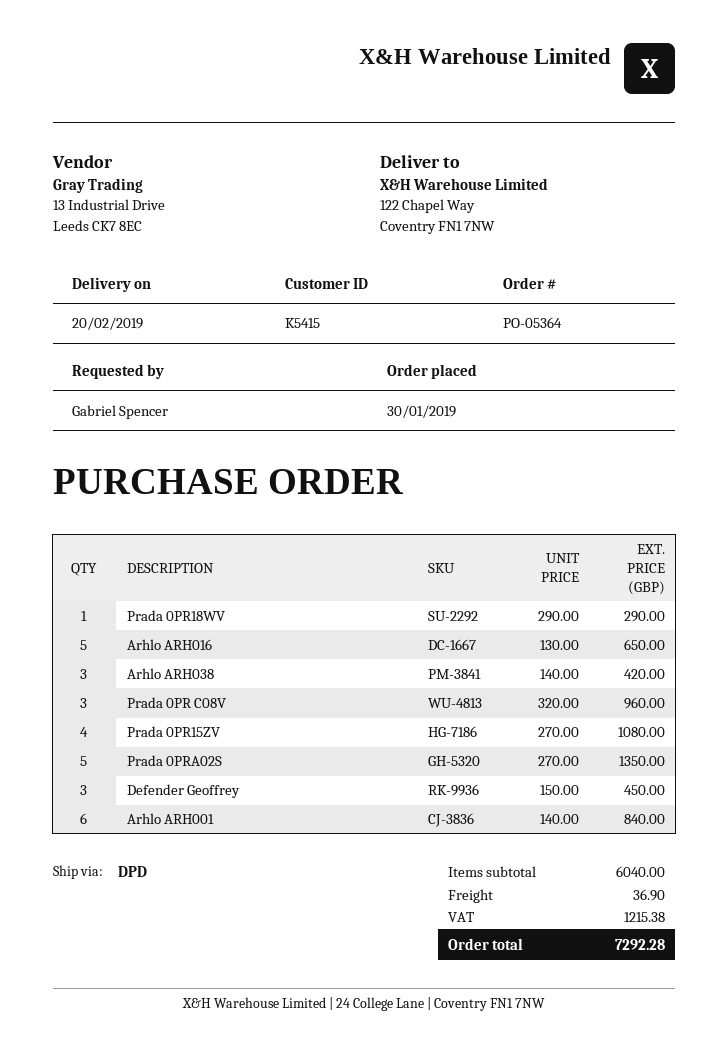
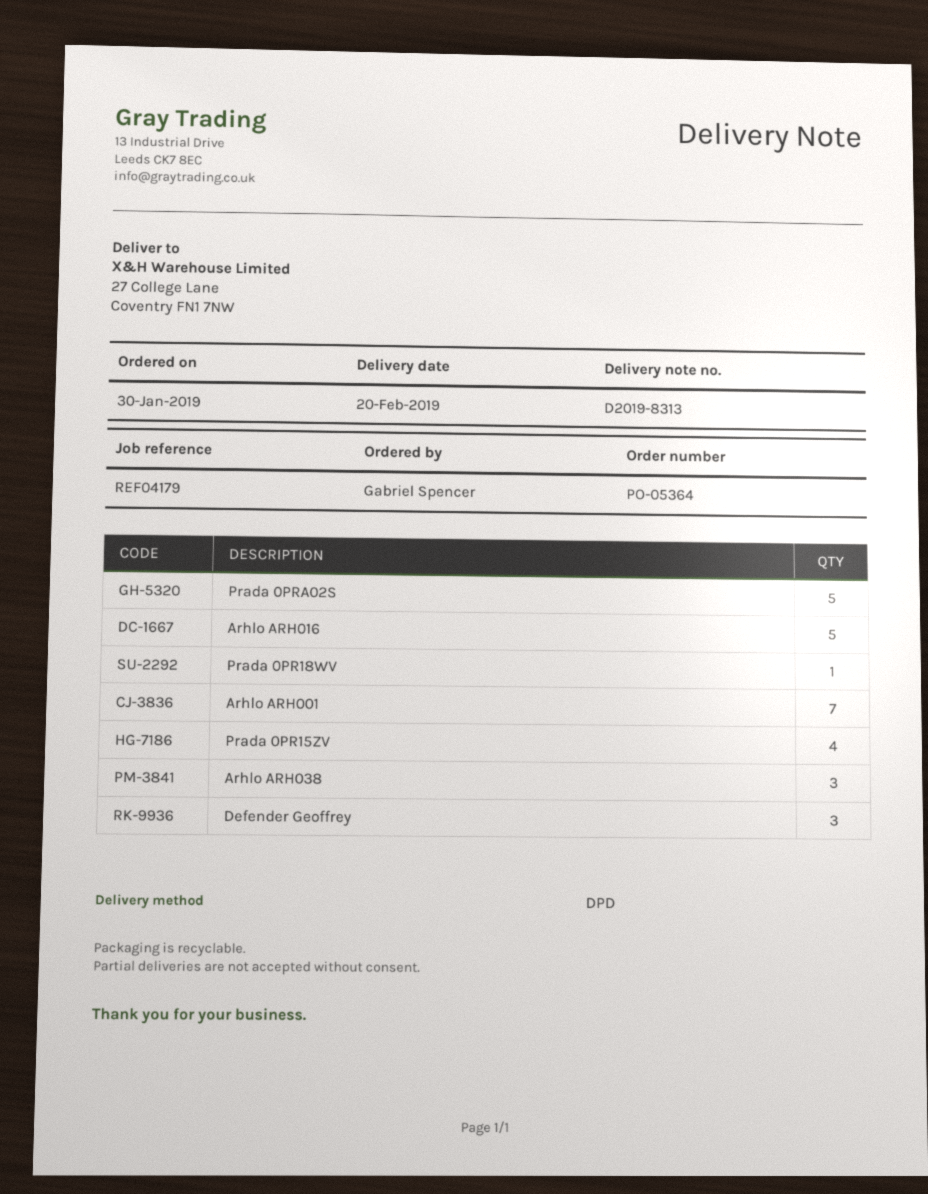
ship to: 122 Chapel Way, Coventry FN1 7NW -> 27 College Lane, Coventry FN1 7NW
Prada 0PR C08V: 3 -> none
Arhlo ARH001: 6 -> 7

